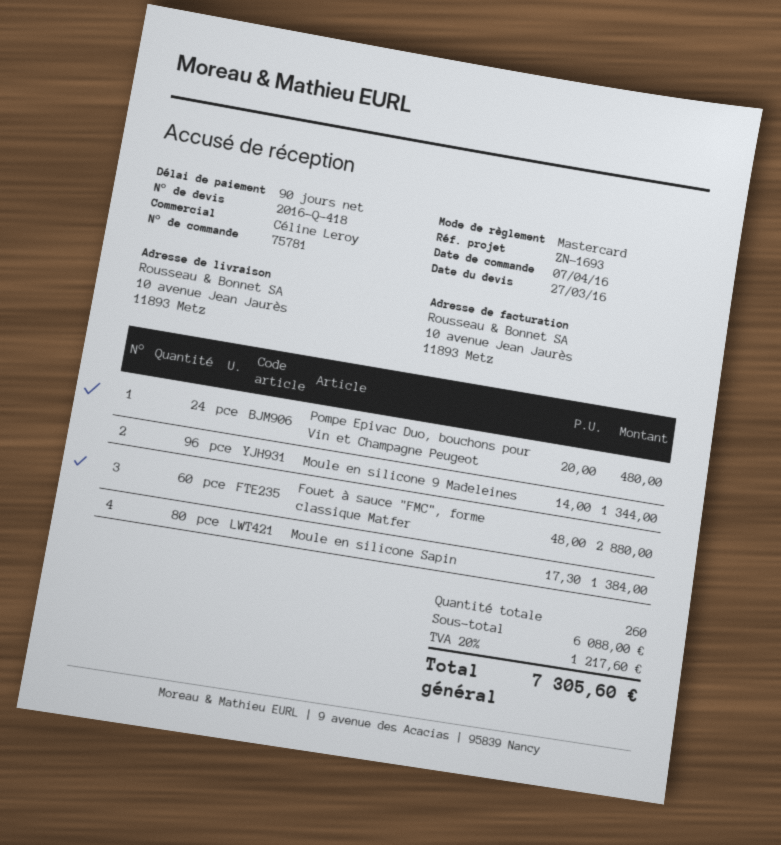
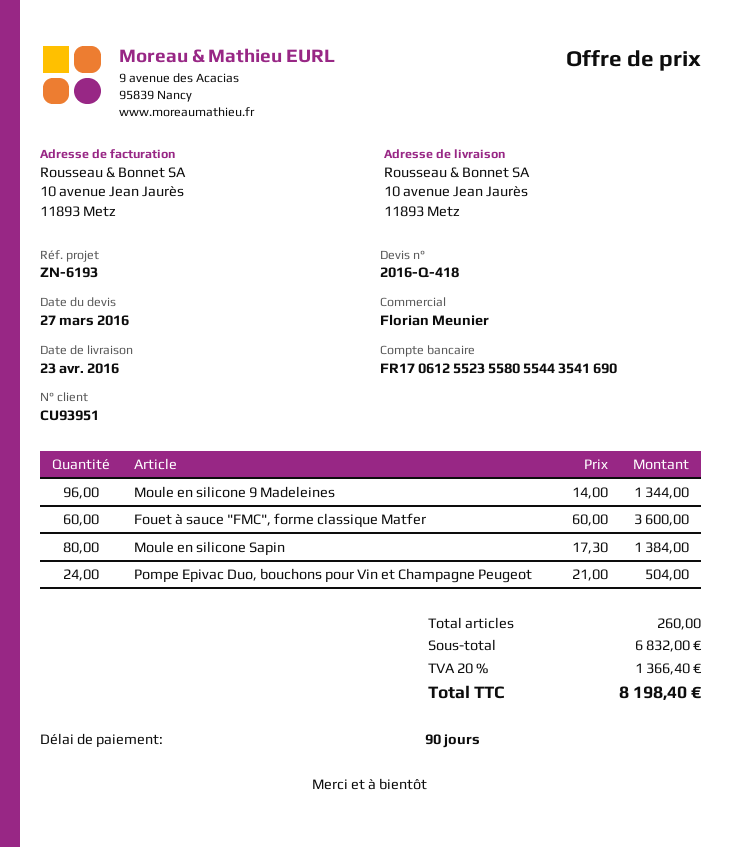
reference: ZN-1693 -> ZN-6193
sales rep: Céline Leroy -> Florian Meunier
Pompe Epivac Duo, bouchons pour Vin et Champagne Peugeot: 24 x 20.00 = 480.00 -> 24 x 21.00 = 504.00
Fouet à sauce "FMC", forme classique Matfer: 60 x 48.00 = 2880.00 -> 60 x 60.00 = 3600.00
subtotal: 6088.00 -> 6832.00
tax: 20% = 1217.60 -> 20% = 1366.40
total: 7305.60 -> 8198.40

